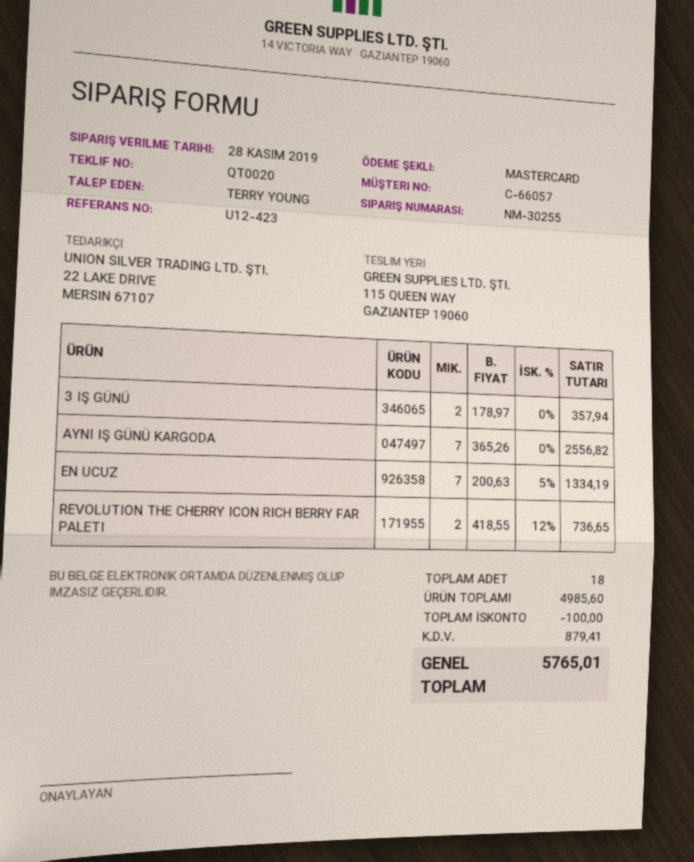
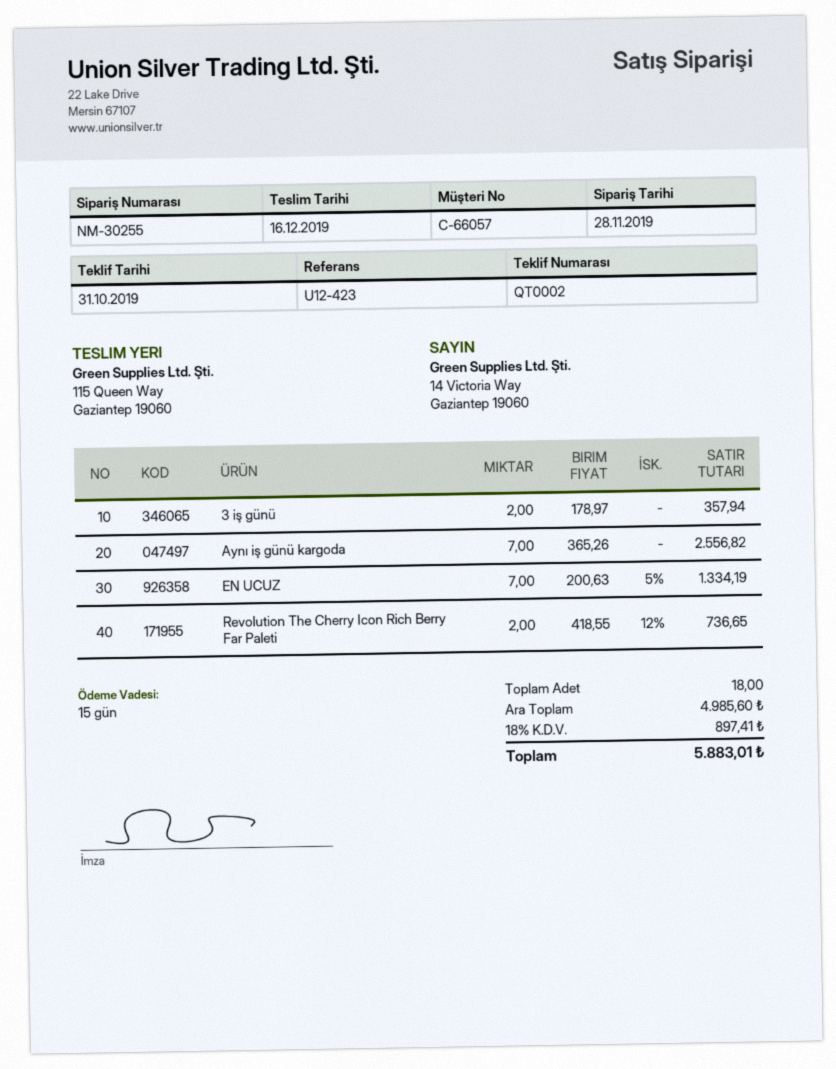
quote number: QT0020 -> QT0002
discount: 100.00 -> none
tax: 879.41 -> 897.41
total: 5765.01 -> 5883.01

